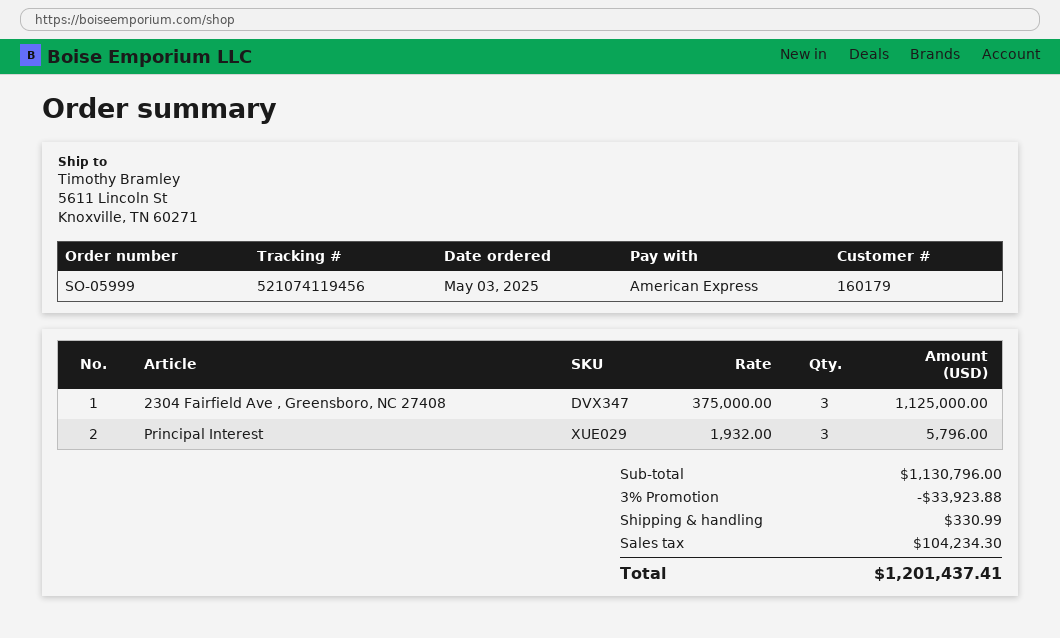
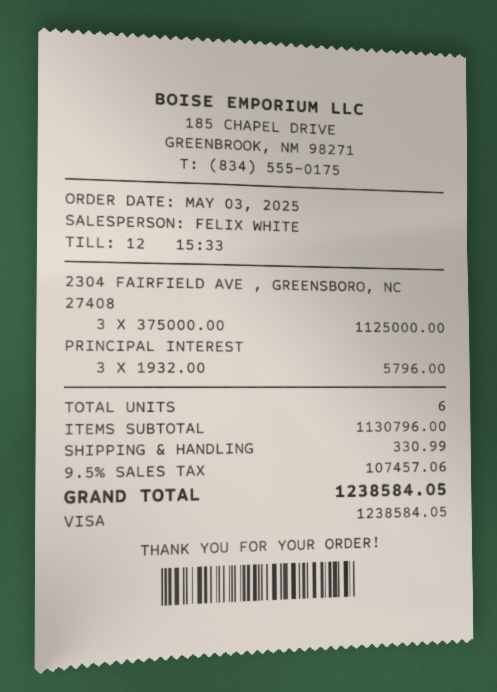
payment method: American Express -> Visa
discount: 3% = 33923.88 -> none
tax: 104234.30 -> 107457.06
total: 1201437.41 -> 1238584.05

